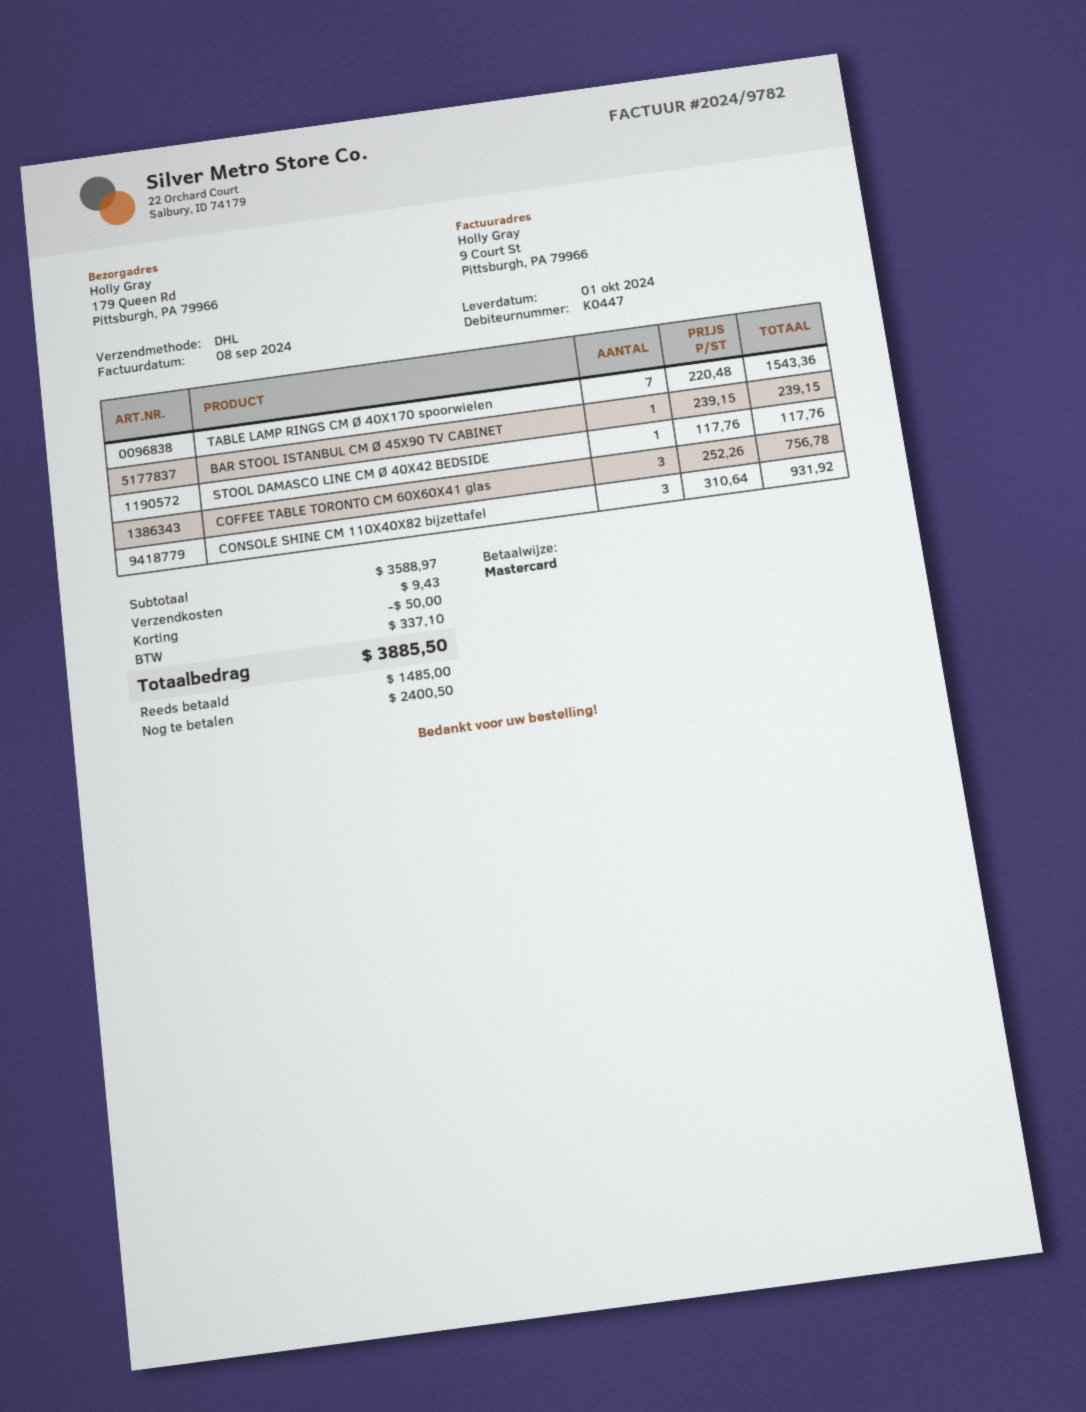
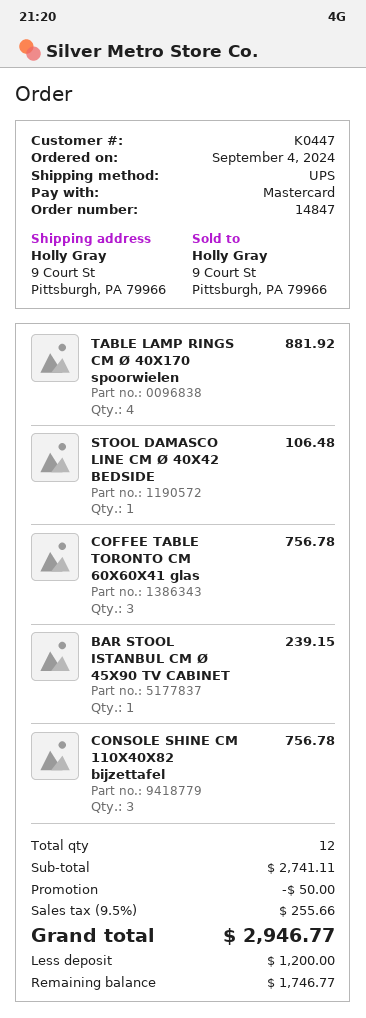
shipping method: DHL -> UPS
ship to: 179 Queen Rd, Pittsburgh, PA 79966 -> 9 Court St, Pittsburgh, PA 79966
TABLE LAMP RINGS CM Ø 40X170 spoorwielen: 7 for 1543.36 -> 4 for 881.92
STOOL DAMASCO LINE CM Ø 40X42 BEDSIDE: 1 for 117.76 -> 1 for 106.48
CONSOLE SHINE CM 110X40X82 bijzettafel: 3 for 931.92 -> 3 for 756.78
subtotal: 3588.97 -> 2741.11
shipping: 9.43 -> none
tax: 337.10 -> 255.66
total: 3885.50 -> 2946.77
deposit: 1485.00 -> 1200.00
balance: 2400.50 -> 1746.77

